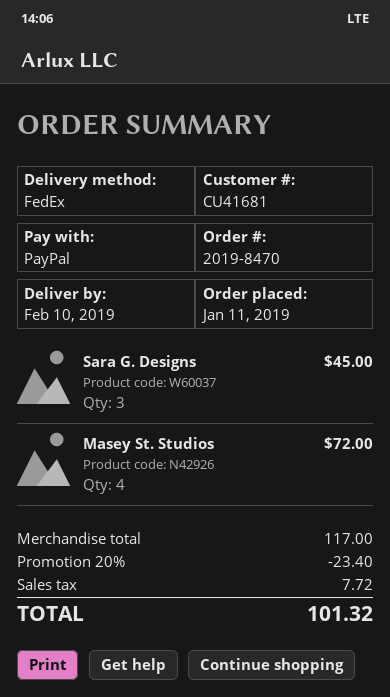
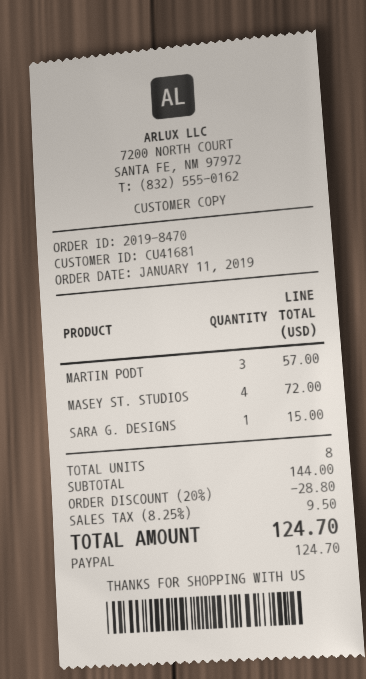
Sara G. Designs: 3 for 45.00 -> 1 for 15.00
MARTIN PODT: none -> 3 for 57.00
subtotal: 117.00 -> 144.00
discount: 20% = 23.40 -> 20% = 28.80
tax: 7.72 -> 9.50
total: 101.32 -> 124.70

